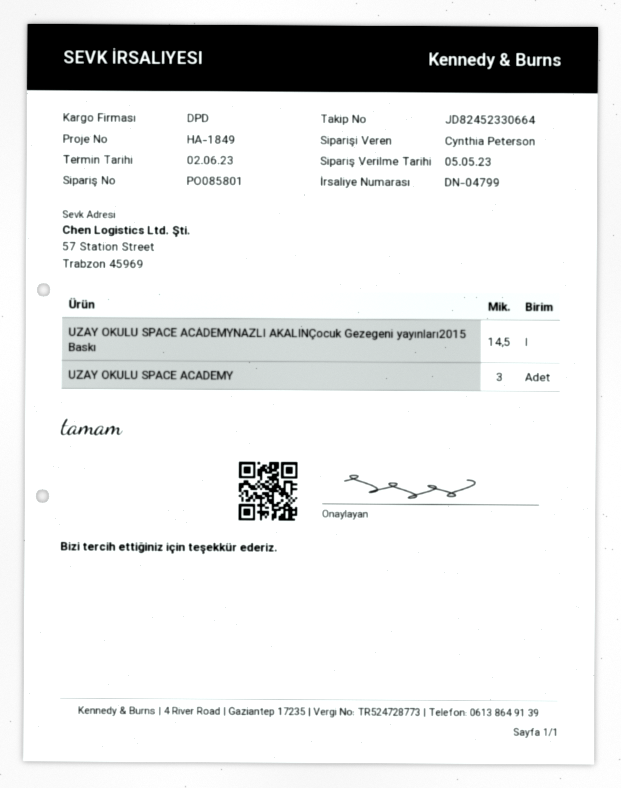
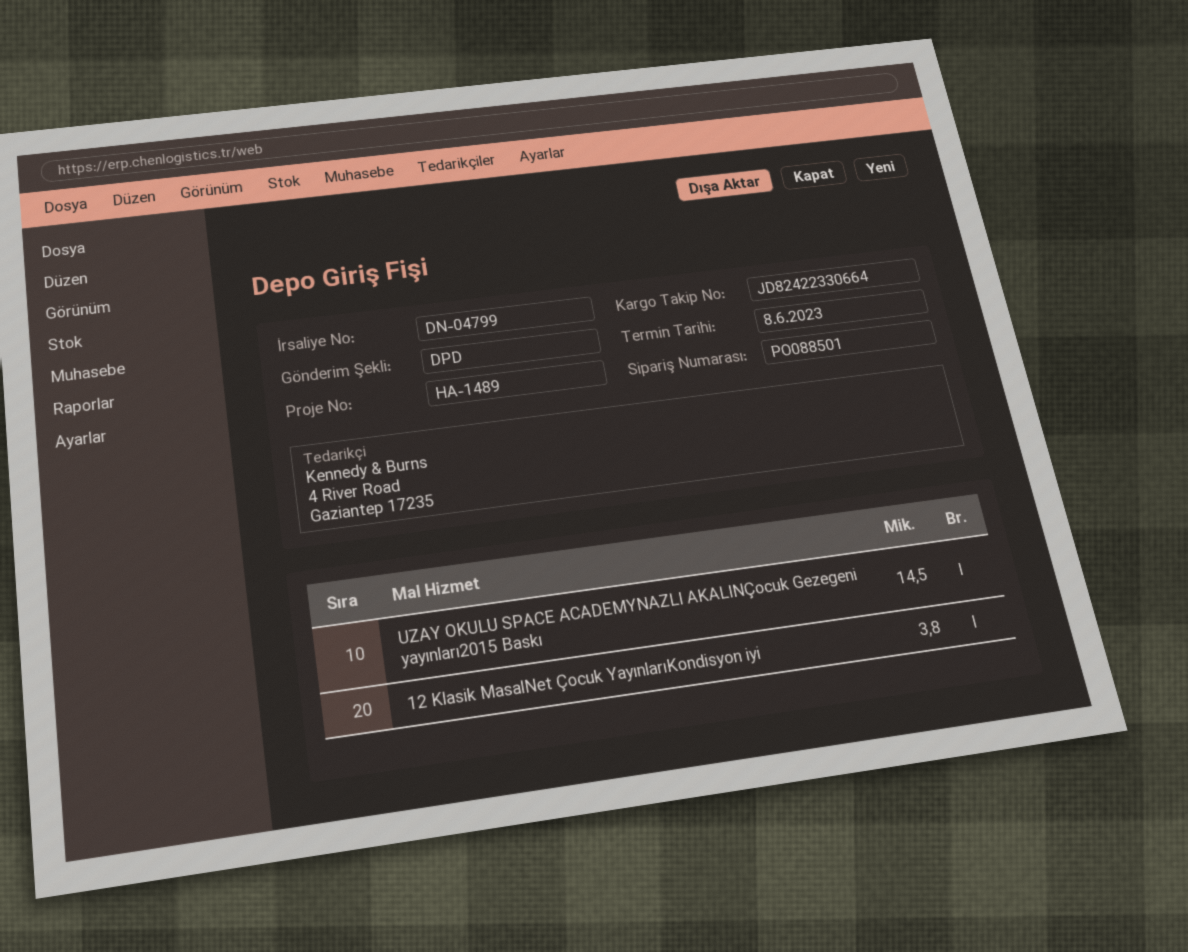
order number: PO085801 -> PO088501
delivery date: 2023-06-02 -> 2023-06-08
reference: HA-1849 -> HA-1489
tracking number: JD82452330664 -> JD82422330664
UZAY OKULU SPACE ACADEMY: 3 -> none
12 Klasik MasalNet Çocuk YayınlarıKondisyon iyi: none -> 3.8

